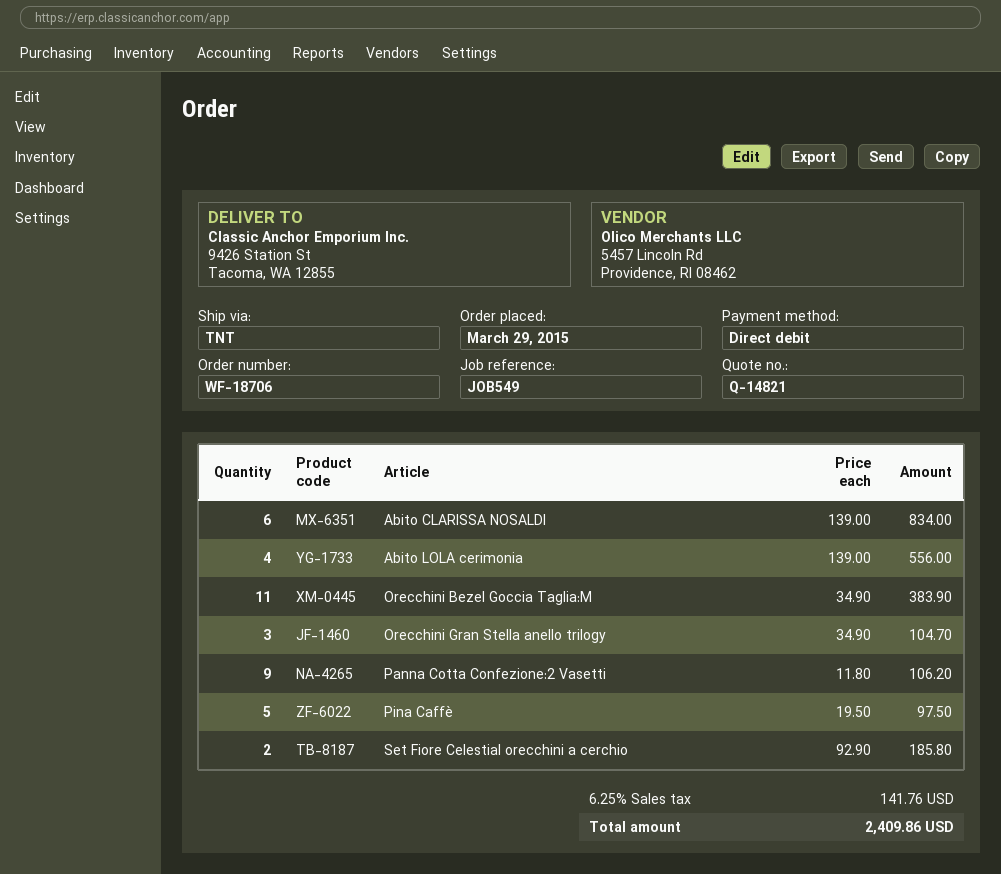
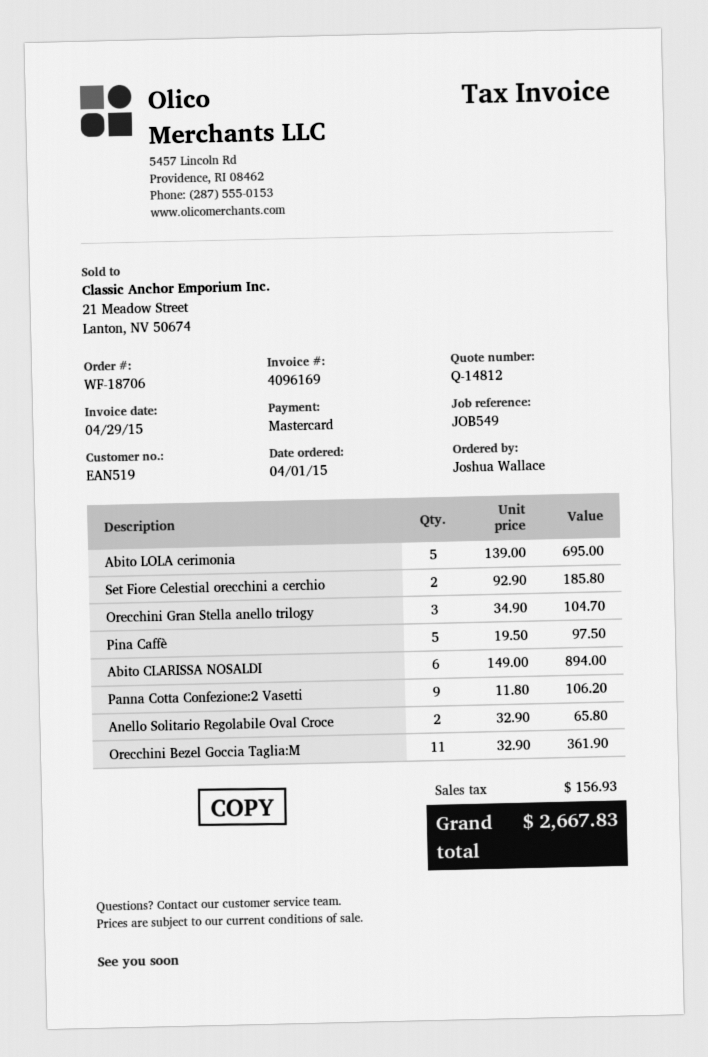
quote number: Q-14821 -> Q-14812
order date: 2015-03-29 -> 2015-04-01
payment method: direct debit -> Mastercard
Abito CLARISSA NOSALDI: 6 x 139.00 = 834.00 -> 6 x 149.00 = 894.00
Abito LOLA cerimonia: 4 x 139.00 = 556.00 -> 5 x 139.00 = 695.00
Orecchini Bezel Goccia Taglia:M: 11 x 34.90 = 383.90 -> 11 x 32.90 = 361.90
Anello Solitario Regolabile Oval Croce: none -> 2 x 32.90 = 65.80
tax: 141.76 -> 156.93
total: 2409.86 -> 2667.83

